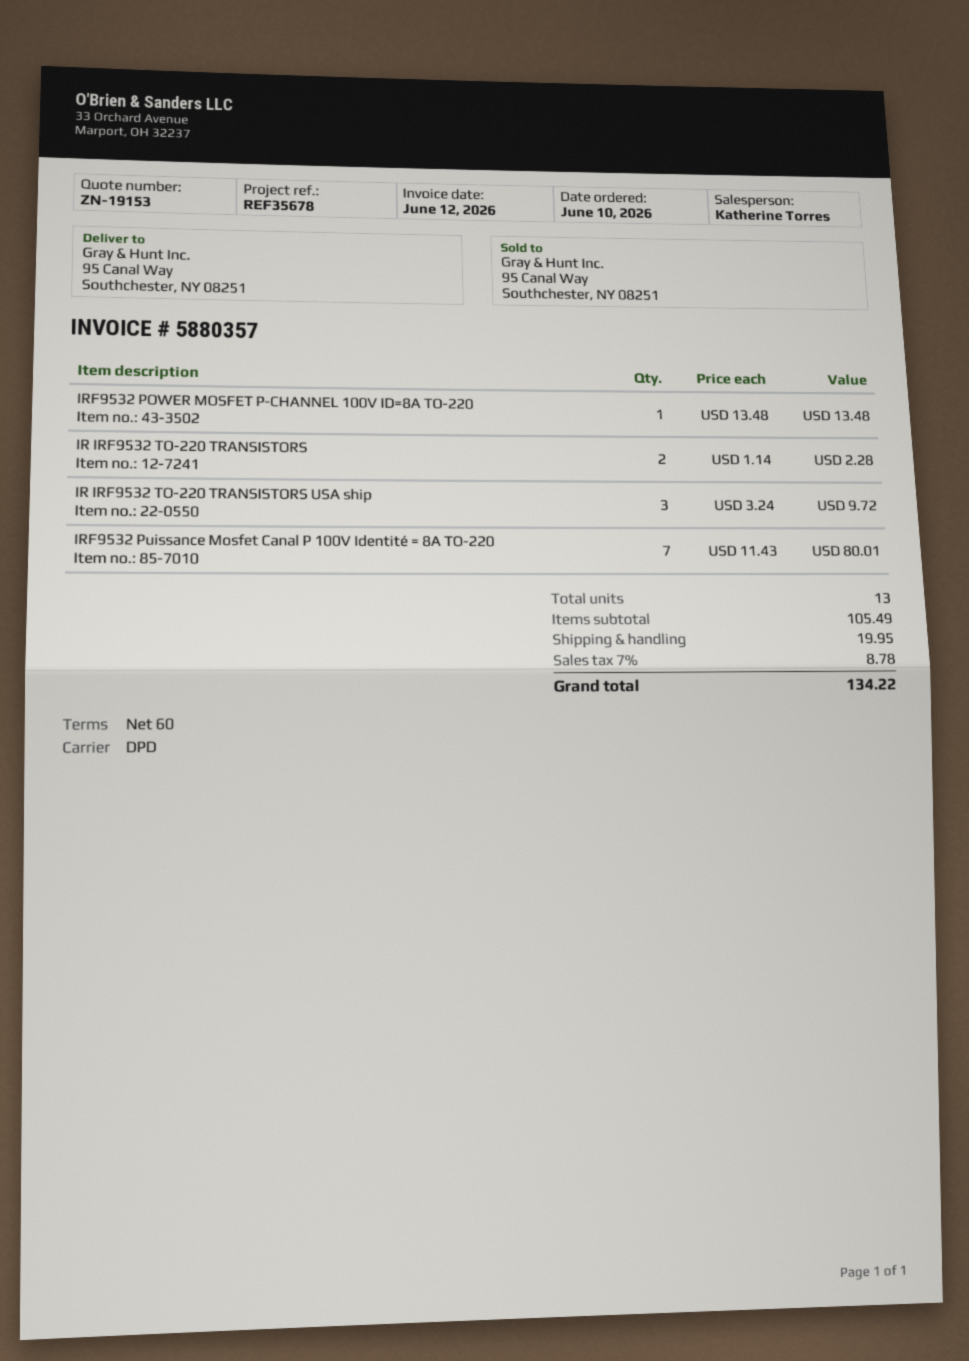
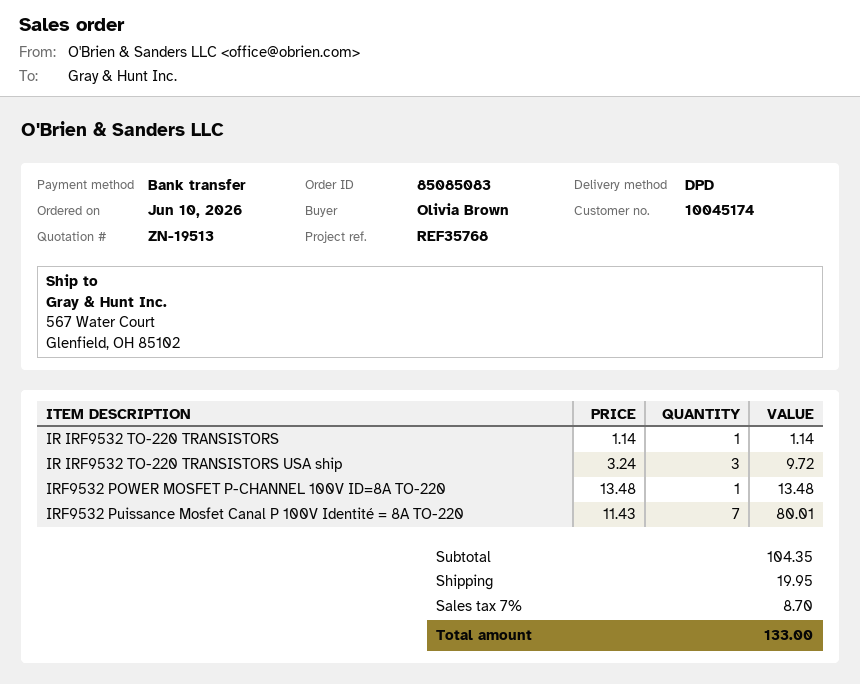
quote number: ZN-19153 -> ZN-19513
reference: REF35678 -> REF35768
ship to: 95 Canal Way, Southchester, NY 08251 -> 567 Water Court, Glenfield, OH 85102
IR IRF9532 TO-220 TRANSISTORS: 2 x 1.14 = 2.28 -> 1 x 1.14 = 1.14
subtotal: 105.49 -> 104.35
tax: 7% = 8.78 -> 7% = 8.70
total: 134.22 -> 133.00

